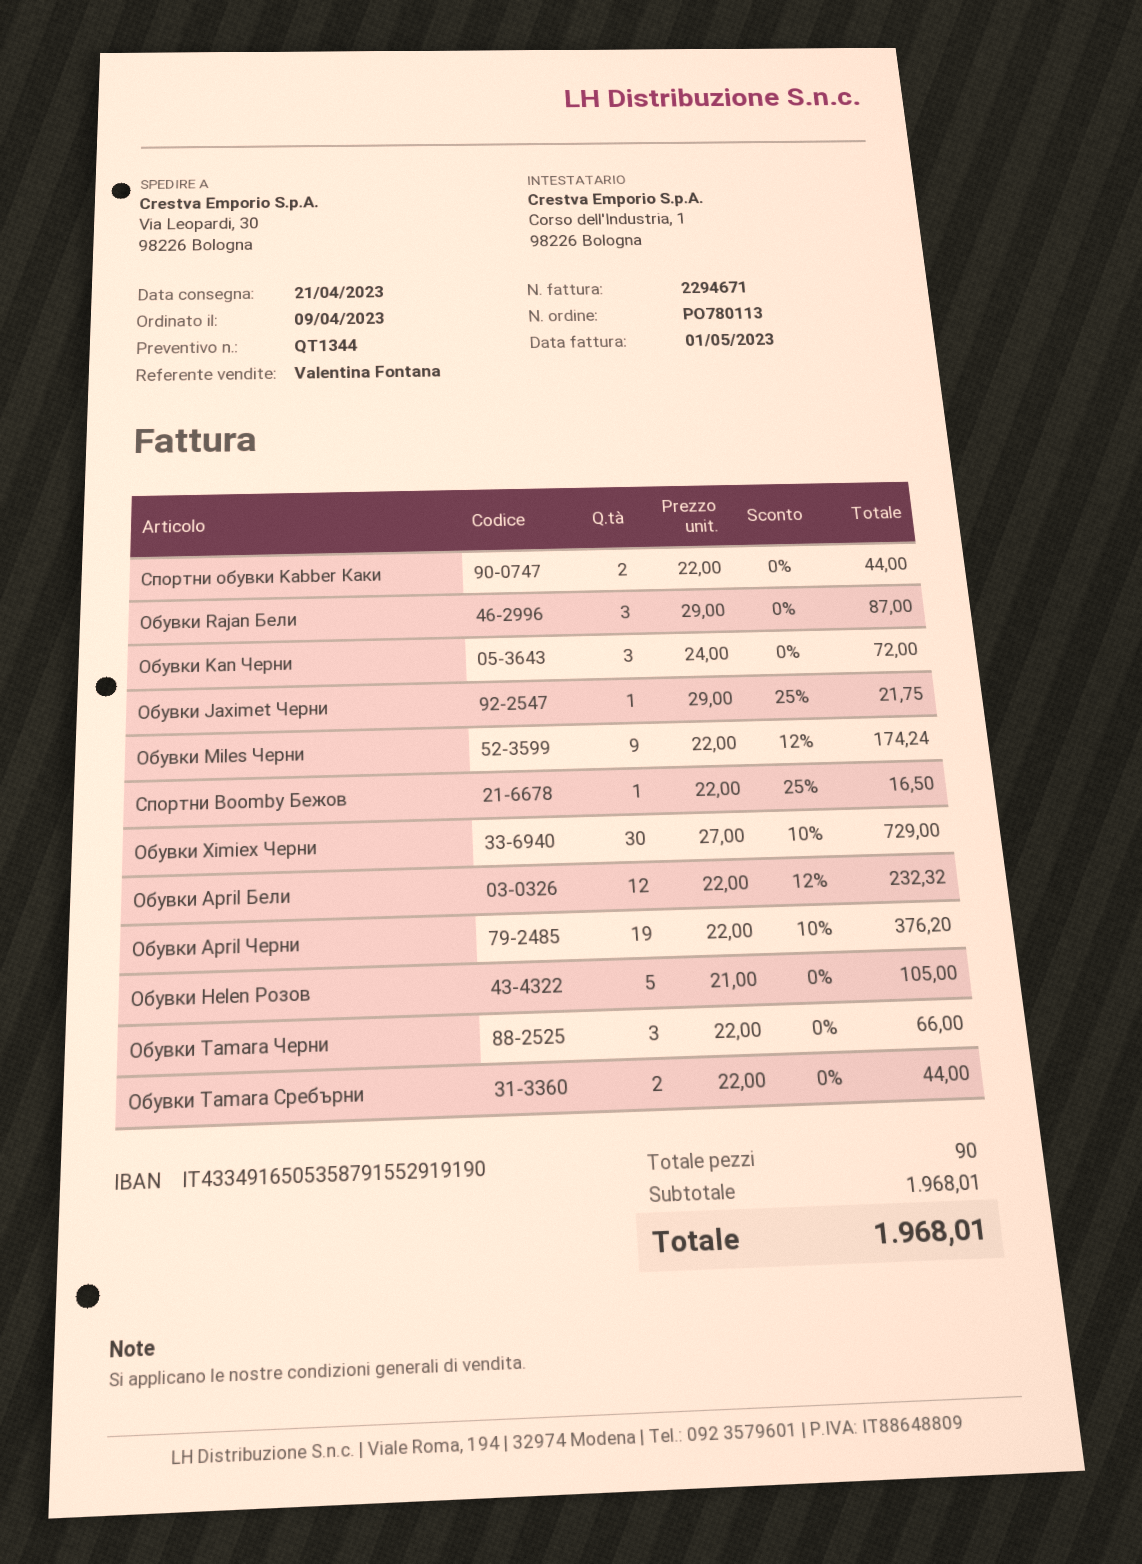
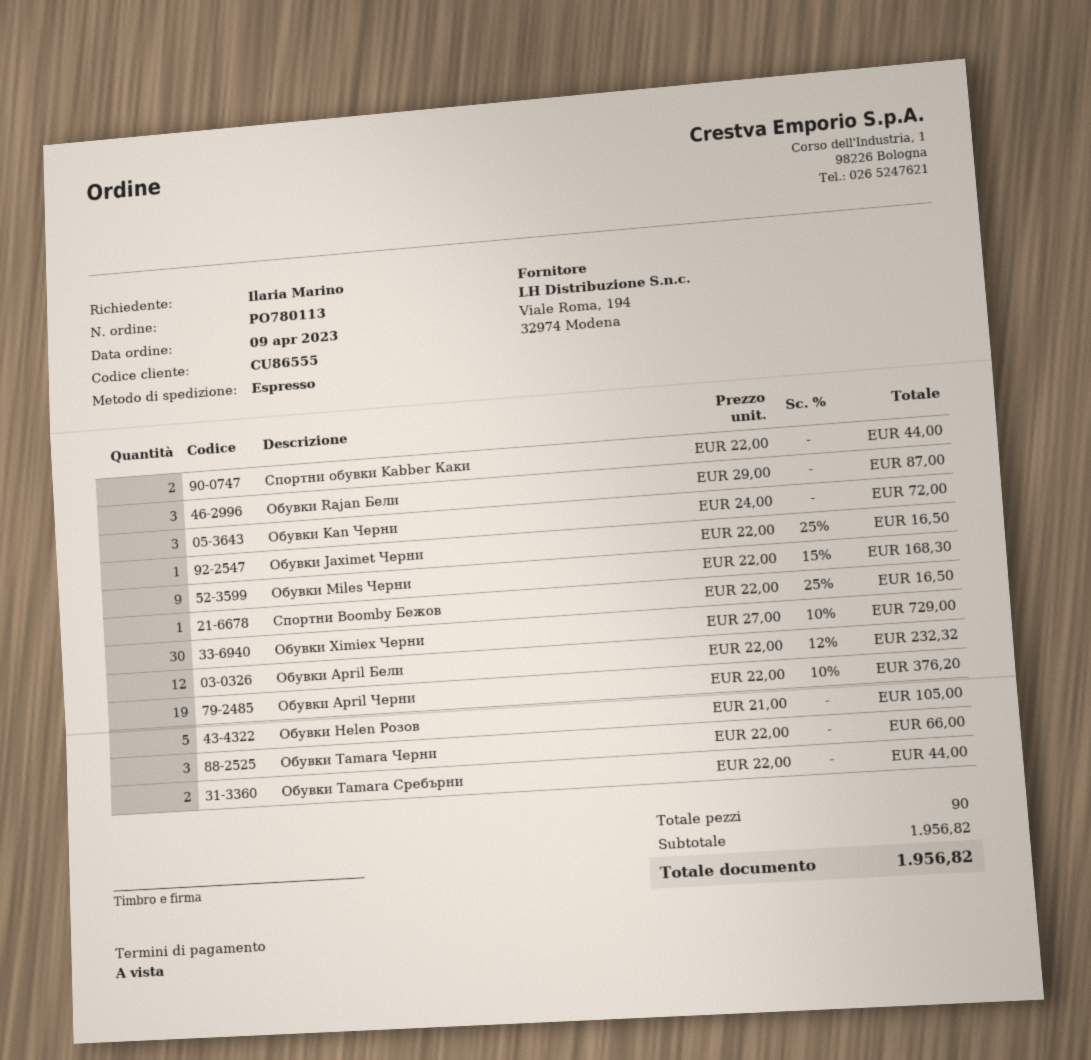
Обувки Jaximet Черни: 1 x 29.00 - 25% = 21.75 -> 1 x 22.00 - 25% = 16.50
Обувки Miles Черни: 9 x 22.00 - 12% = 174.24 -> 9 x 22.00 - 15% = 168.30
subtotal: 1968.01 -> 1956.82
total: 1968.01 -> 1956.82

